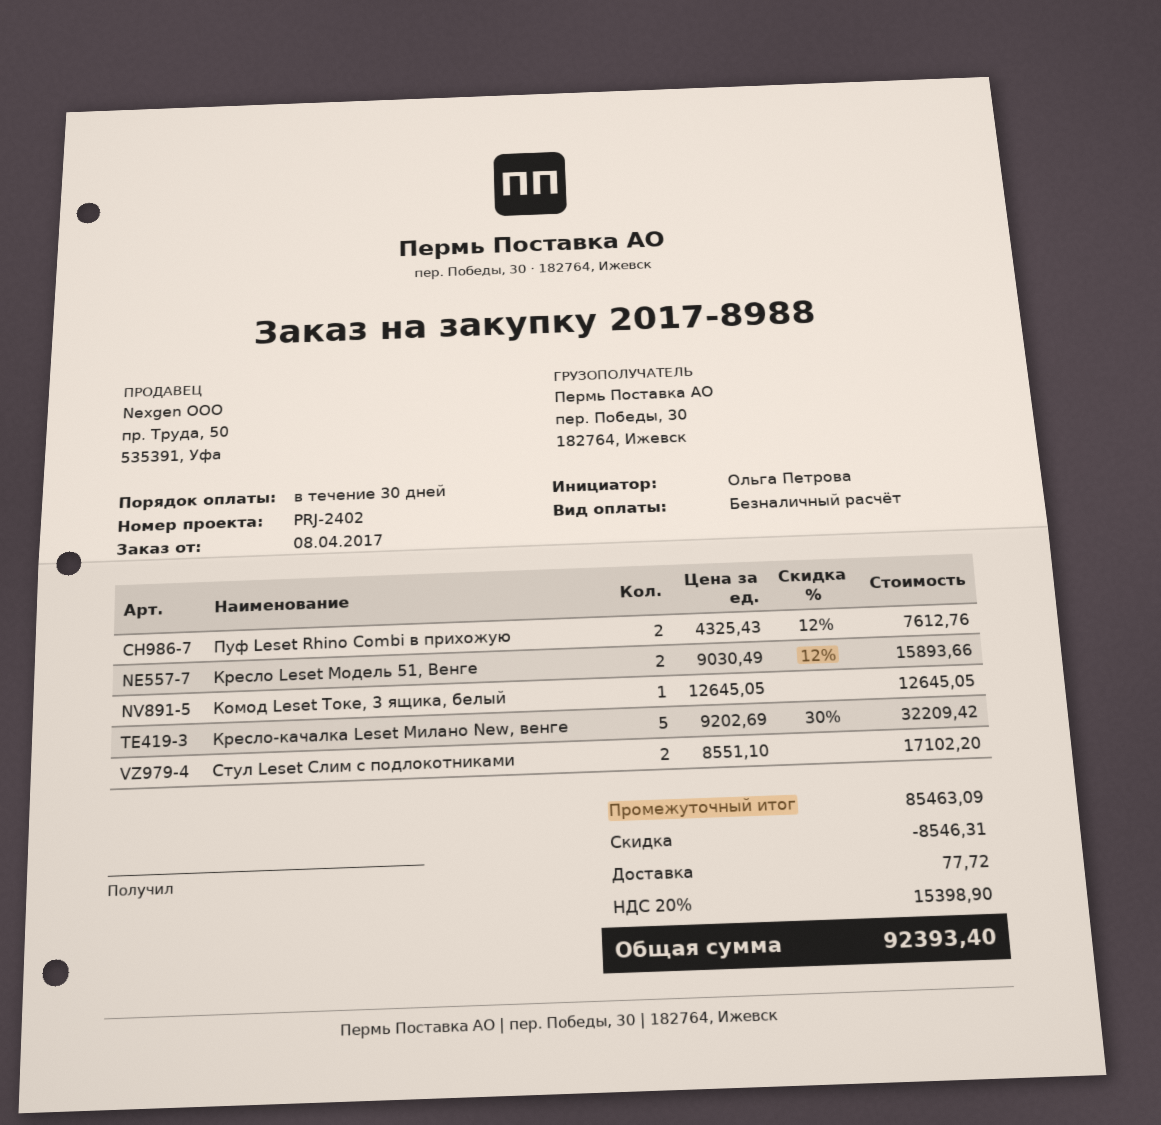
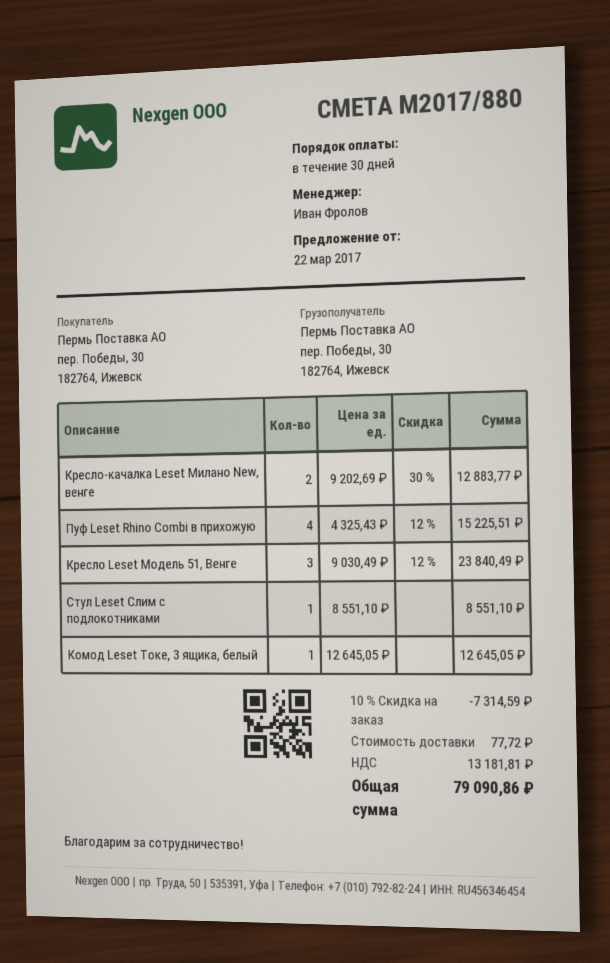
Пуф Leset Rhino Combi в прихожую: 2 x 4325.43 - 12% = 7612.76 -> 4 x 4325.43 - 12% = 15225.51
Кресло Leset Модель 51, Венге: 2 x 9030.49 - 12% = 15893.66 -> 3 x 9030.49 - 12% = 23840.49
Кресло-качалка Leset Милано New, венге: 5 x 9202.69 - 30% = 32209.42 -> 2 x 9202.69 - 30% = 12883.77
Стул Leset Слим с подлокотниками: 2 x 8551.10 = 17102.20 -> 1 x 8551.10 = 8551.10
discount: 8546.31 -> 7314.59
tax: 15398.90 -> 13181.81
total: 92393.40 -> 79090.86

